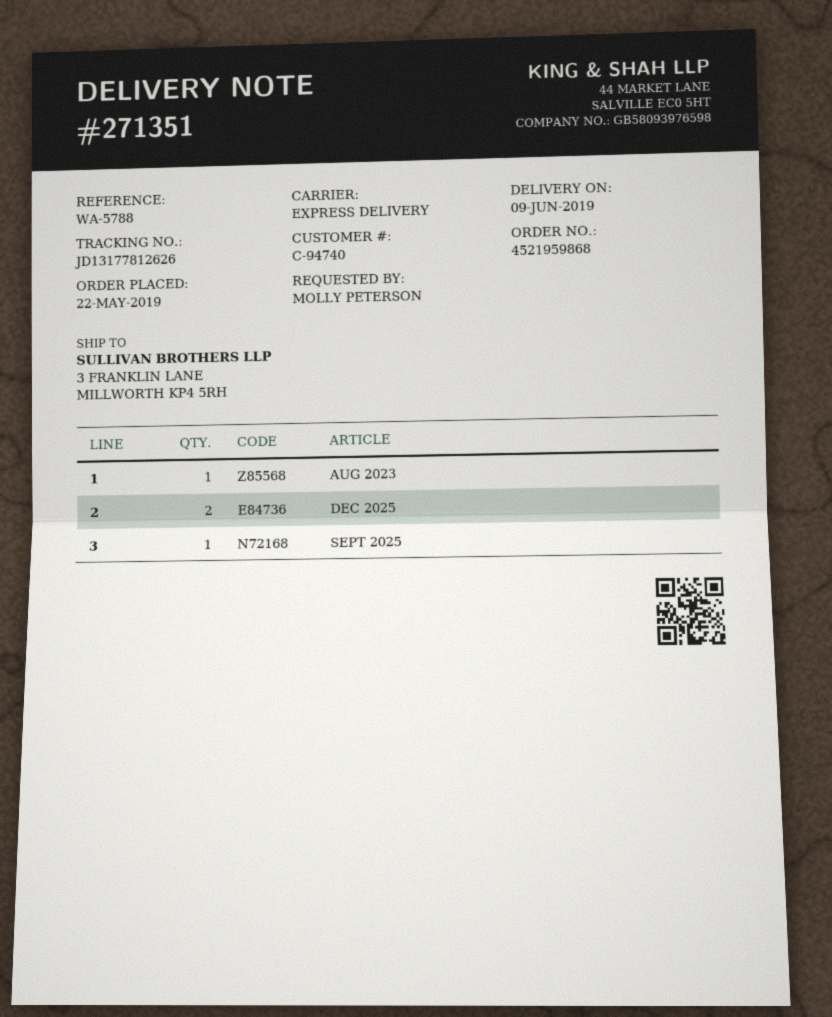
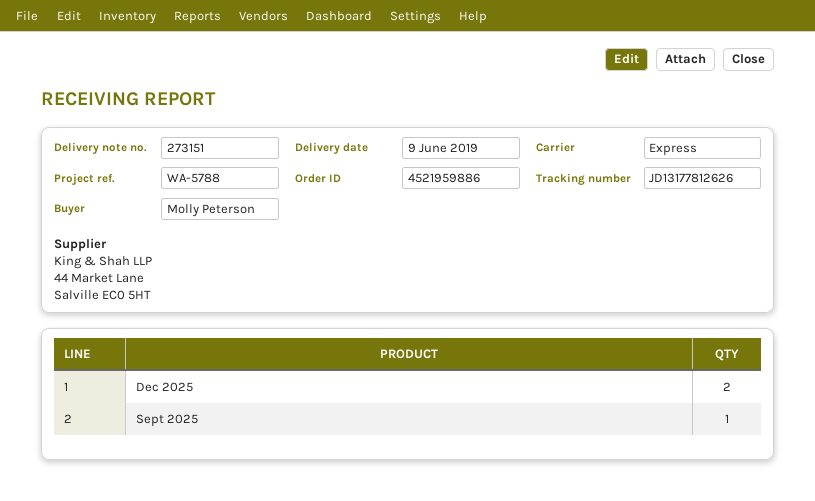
order number: 4521959868 -> 4521959886
delivery note number: 271351 -> 273151
AUG 2023: 1 -> none

